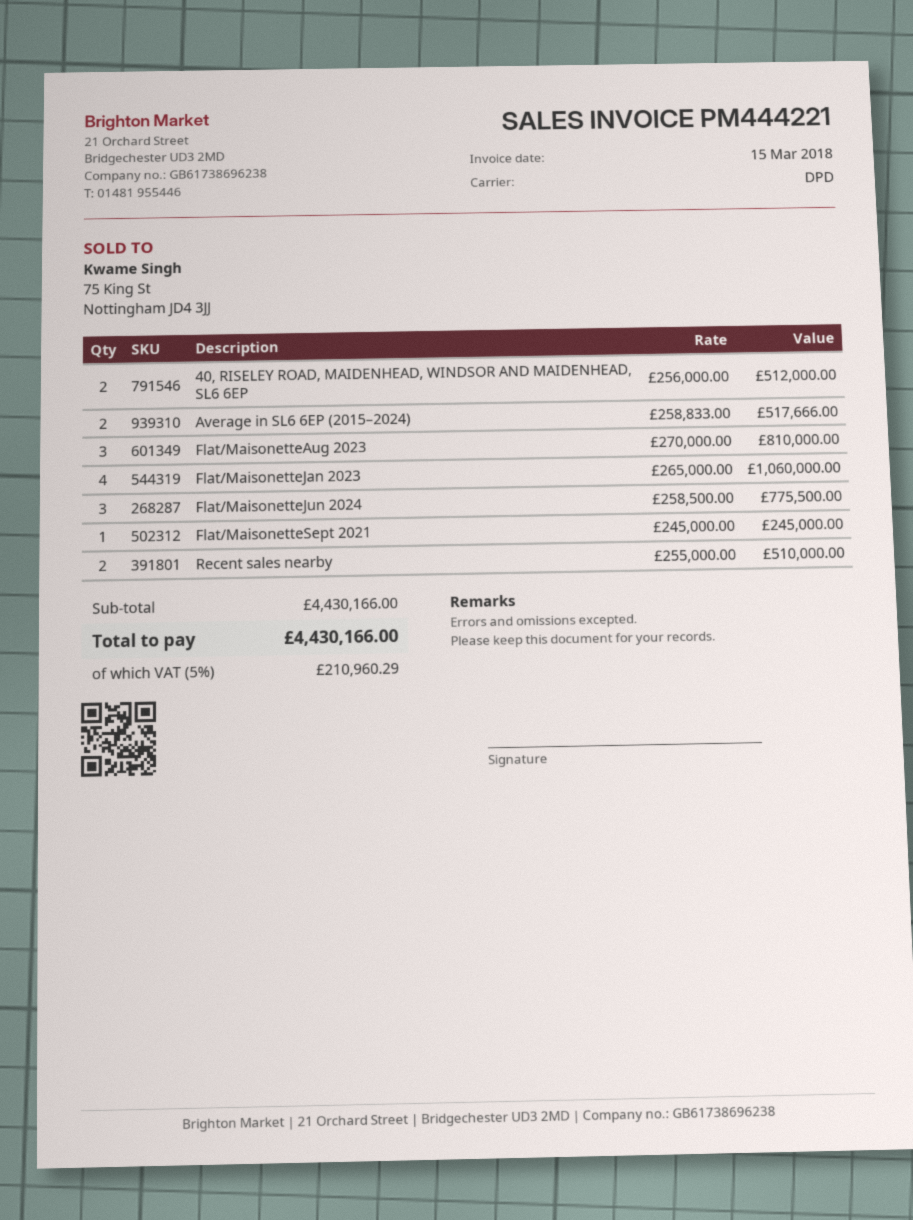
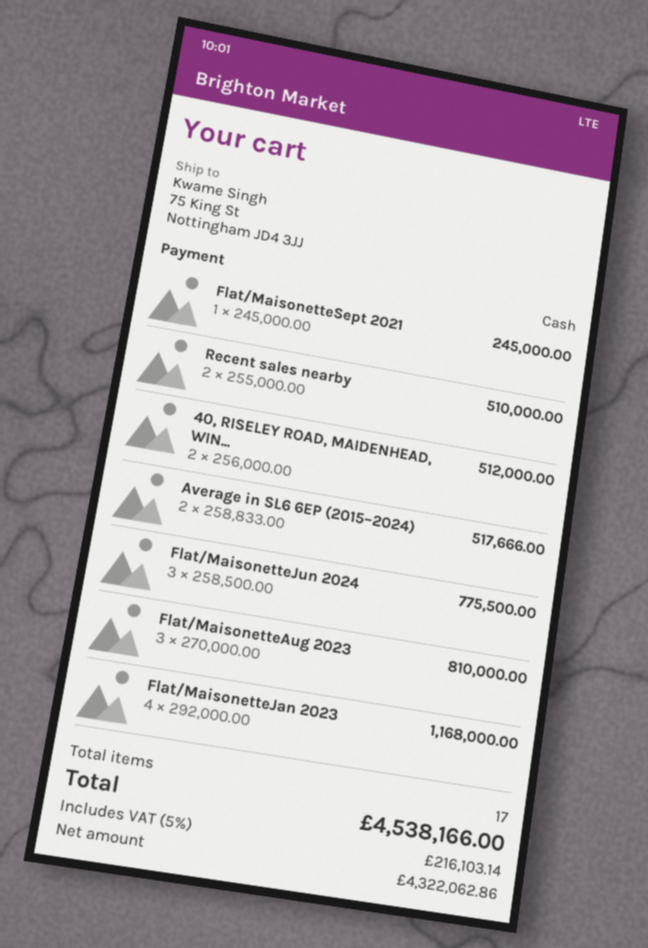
Flat/MaisonetteJan 2023: 4 x 265000.00 = 1060000.00 -> 4 x 292000.00 = 1168000.00
tax: 5% = 210960.29 -> 5% = 216103.14
total: 4430166.00 -> 4538166.00

